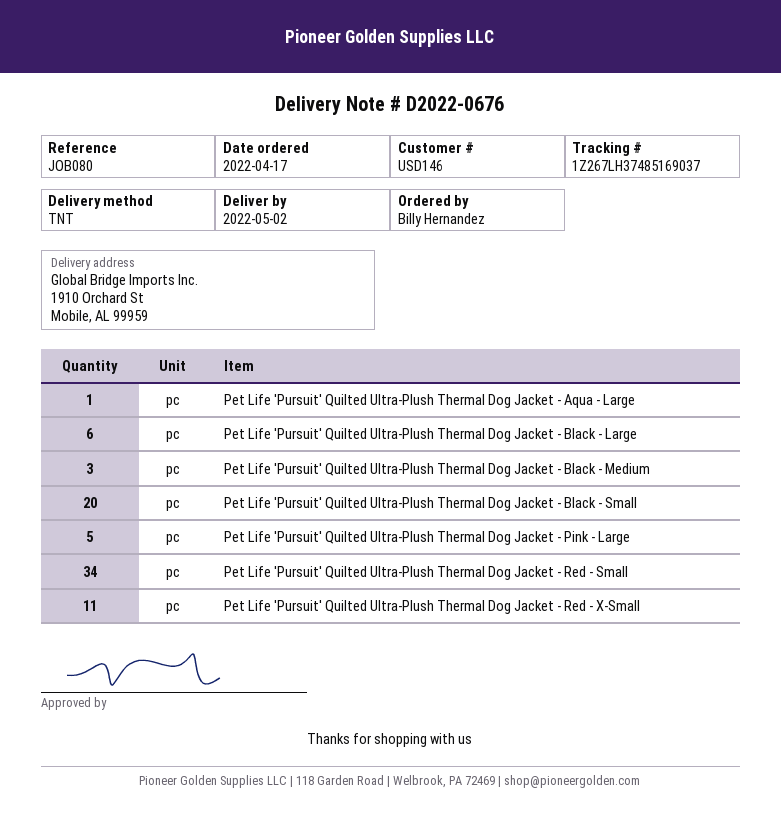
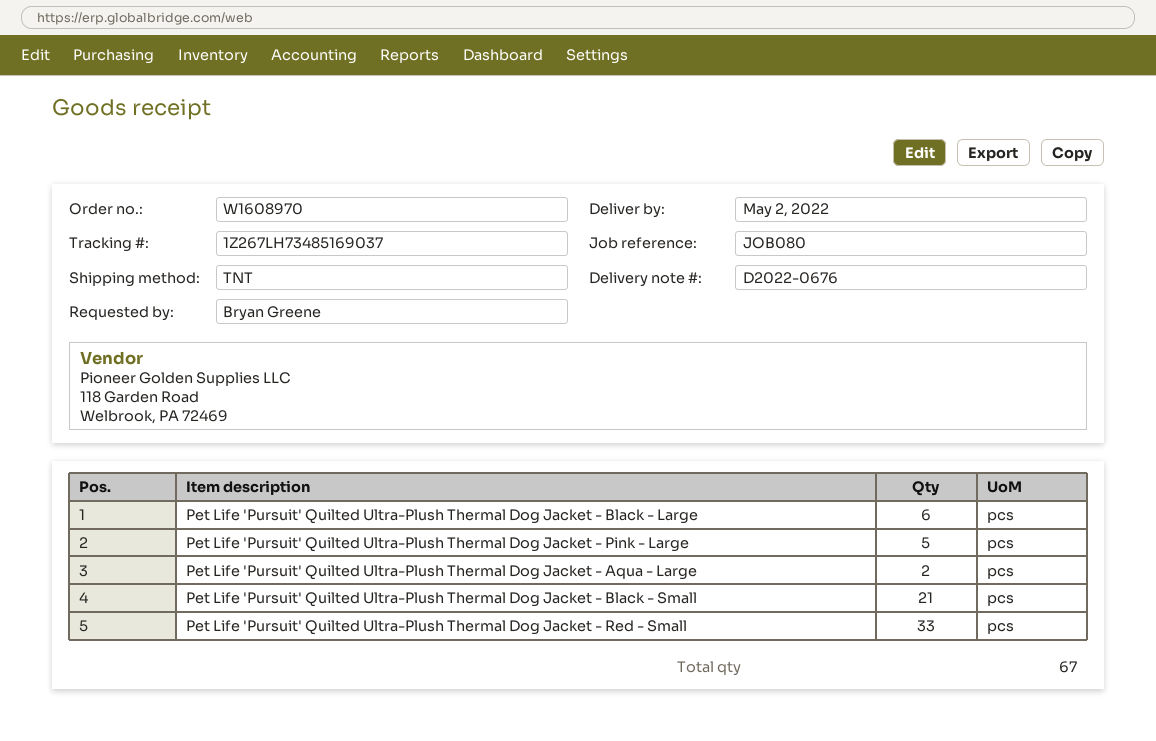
ordered by: Billy Hernandez -> Bryan Greene
tracking number: 1Z267LH37485169037 -> 1Z267LH73485169037
Pet Life 'Pursuit' Quilted Ultra-Plush Thermal Dog Jacket - Aqua - Large: 1 -> 2
Pet Life 'Pursuit' Quilted Ultra-Plush Thermal Dog Jacket - Black - Medium: 3 -> none
Pet Life 'Pursuit' Quilted Ultra-Plush Thermal Dog Jacket - Black - Small: 20 -> 21
Pet Life 'Pursuit' Quilted Ultra-Plush Thermal Dog Jacket - Red - Small: 34 -> 33
Pet Life 'Pursuit' Quilted Ultra-Plush Thermal Dog Jacket - Red - X-Small: 11 -> none

